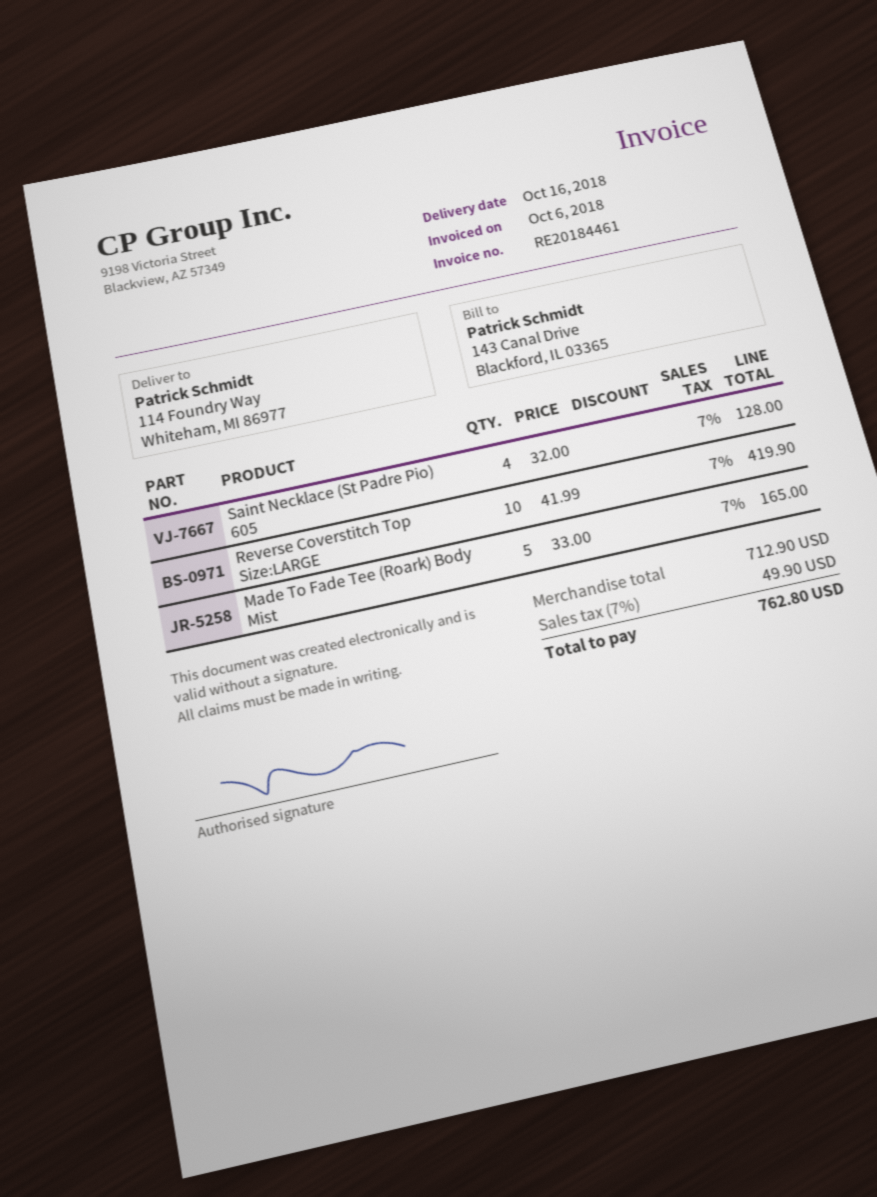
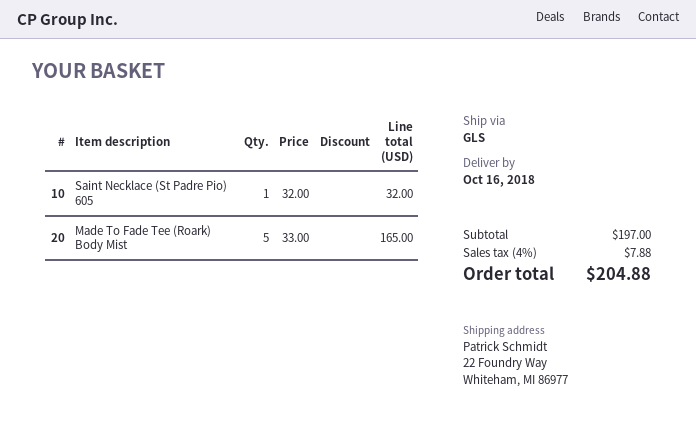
ship to: 114 Foundry Way, Whiteham, MI 86977 -> 22 Foundry Way, Whiteham, MI 86977
Saint Necklace (St Padre Pio) 605: 4 x 32.00 = 128.00 -> 1 x 32.00 = 32.00
Reverse Coverstitch Top Size:LARGE: 10 x 41.99 = 419.90 -> none
subtotal: 712.90 -> 197.00
tax: 7% = 49.90 -> 4% = 7.88
total: 762.80 -> 204.88

